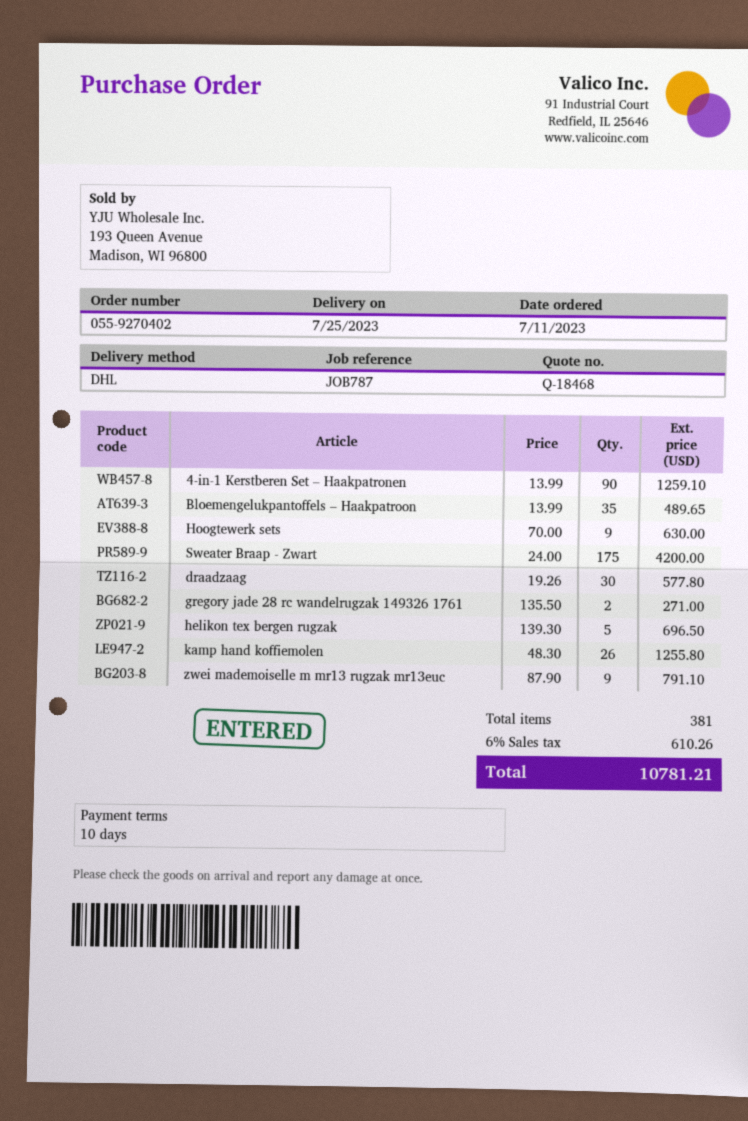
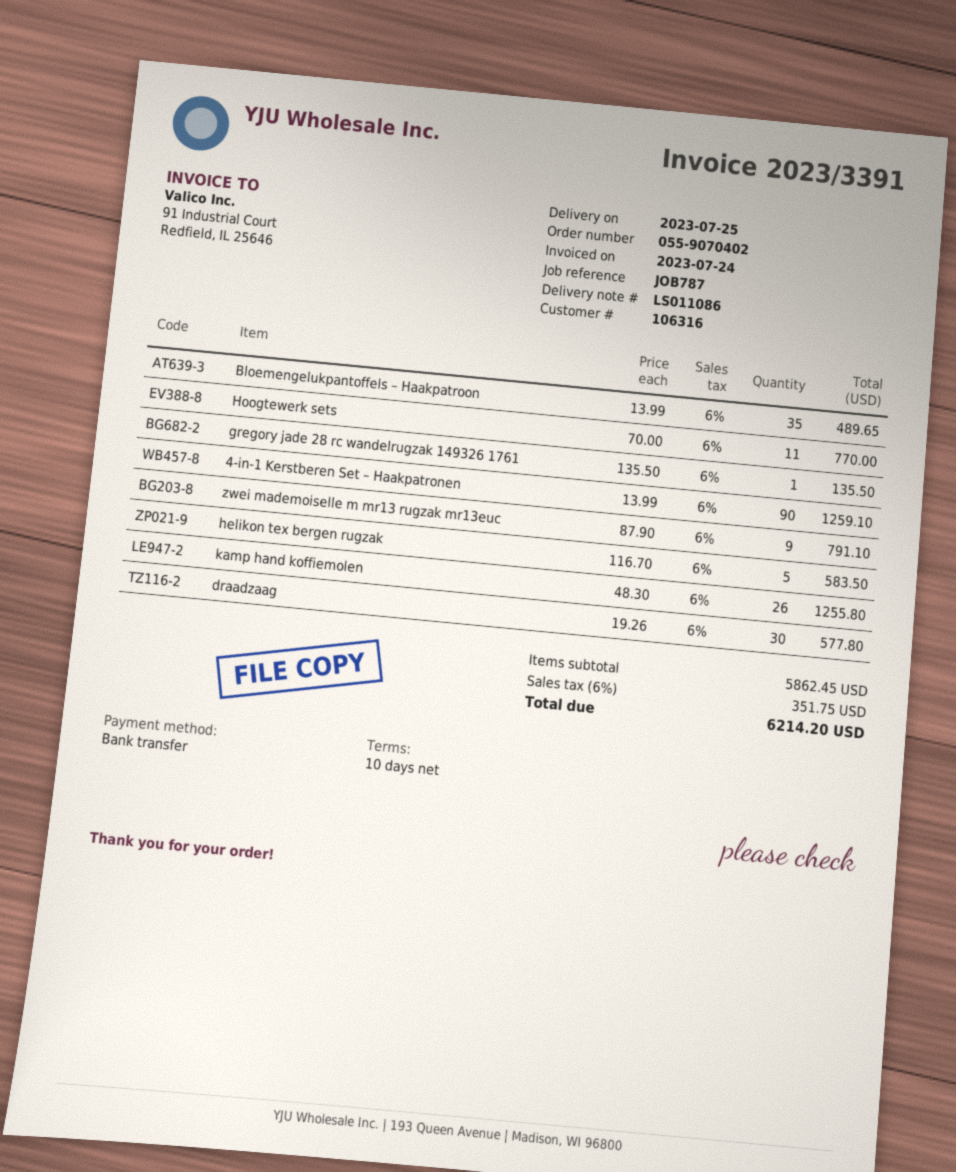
order number: 055-9270402 -> 055-9070402
Hoogtewerk sets: 9 x 70.00 = 630.00 -> 11 x 70.00 = 770.00
Sweater Braap - Zwart: 175 x 24.00 = 4200.00 -> none
gregory jade 28 rc wandelrugzak 149326 1761: 2 x 135.50 = 271.00 -> 1 x 135.50 = 135.50
helikon tex bergen rugzak: 5 x 139.30 = 696.50 -> 5 x 116.70 = 583.50
tax: 6% = 610.26 -> 6% = 351.75
total: 10781.21 -> 6214.20

